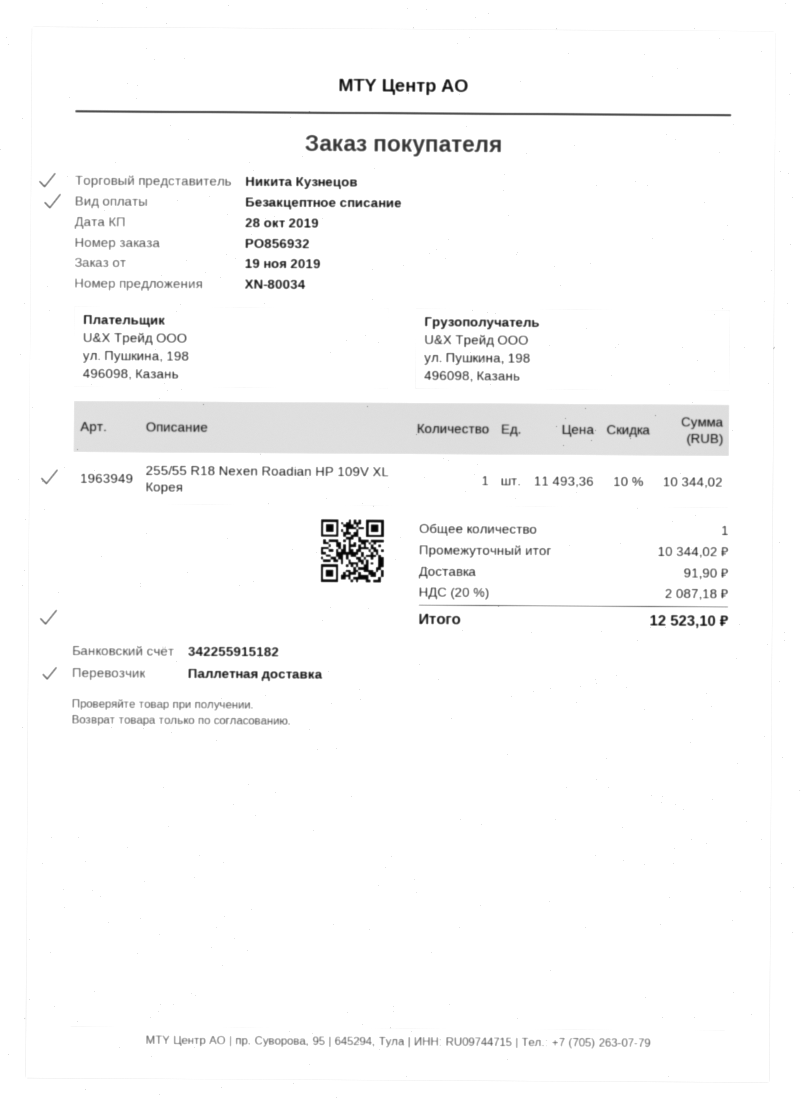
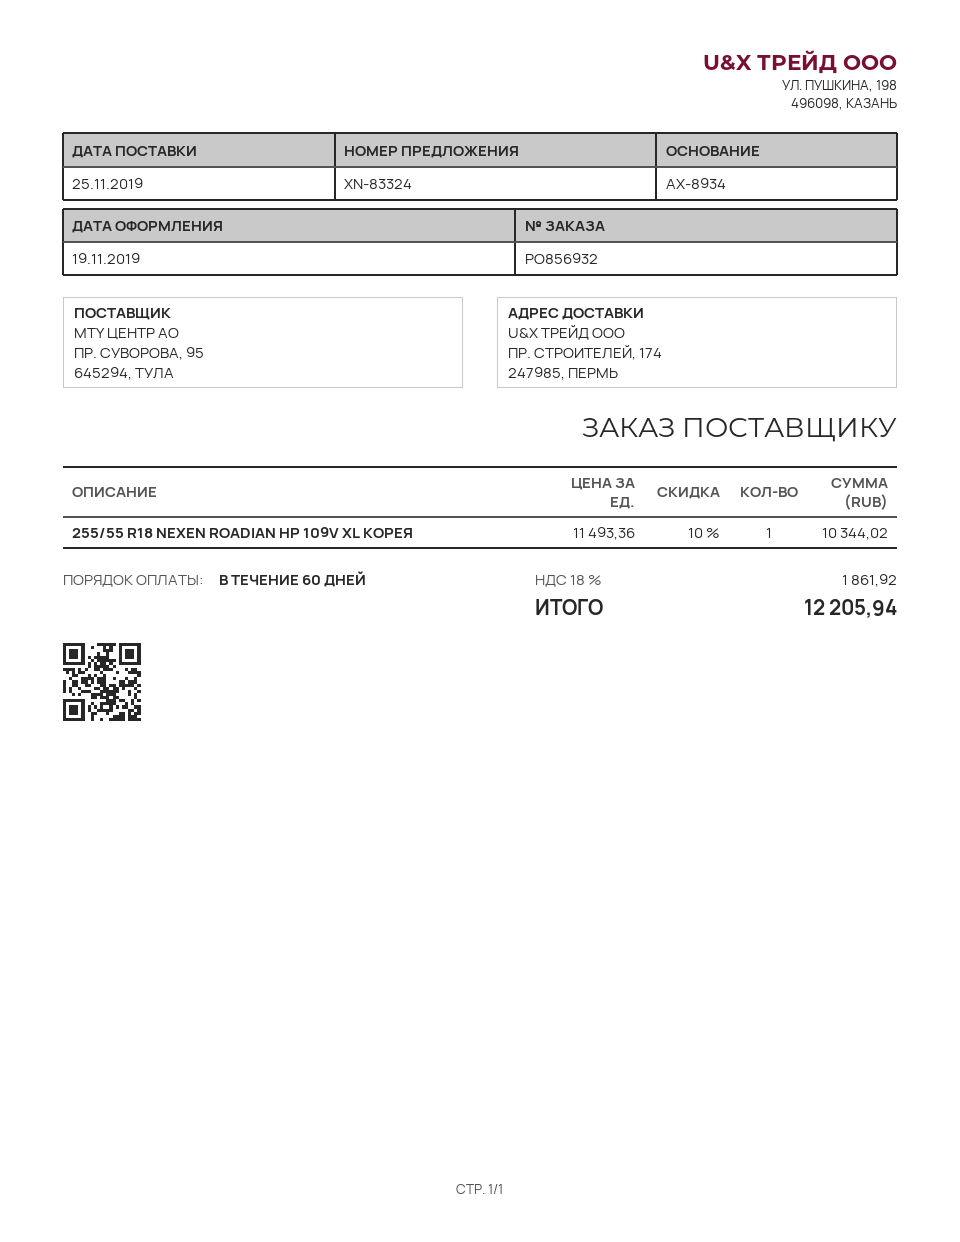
quote number: XN-80034 -> XN-83324
ship to: ул. Пушкина, 198, 496098, Казань -> ПР. СТРОИТЕЛЕЙ, 174, 247985, ПЕРМЬ
shipping: 91.90 -> none
tax: 20% = 2087.18 -> 18% = 1861.92
total: 12523.10 -> 12205.94

